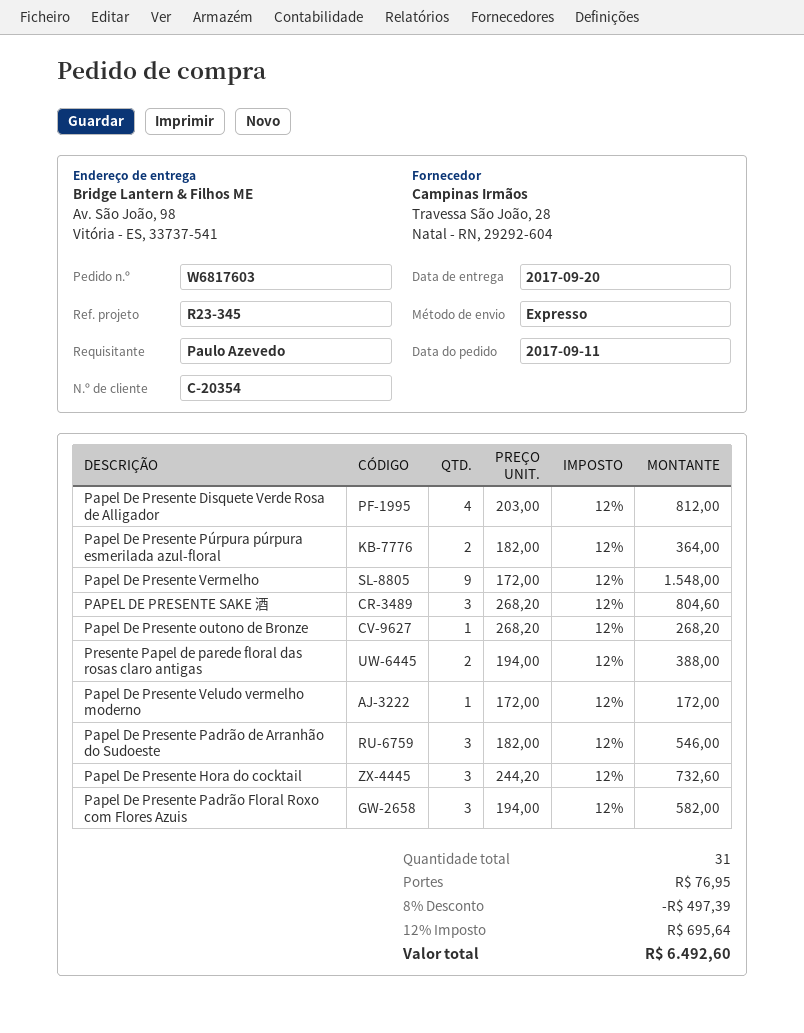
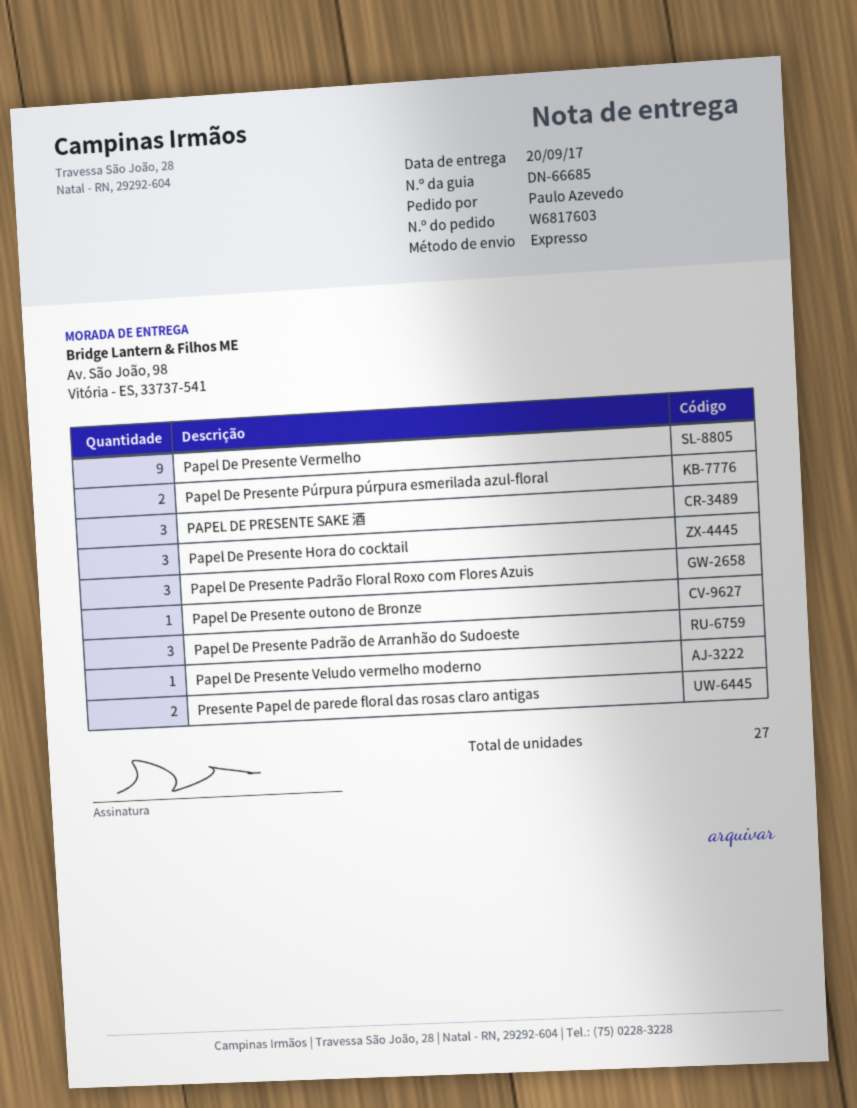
Papel De Presente Disquete Verde Rosa de Alligador: 4 -> none
total quantity: 31 -> 27

